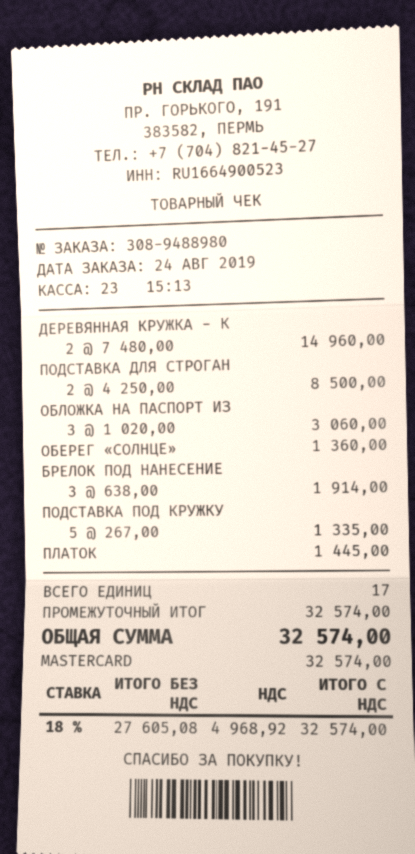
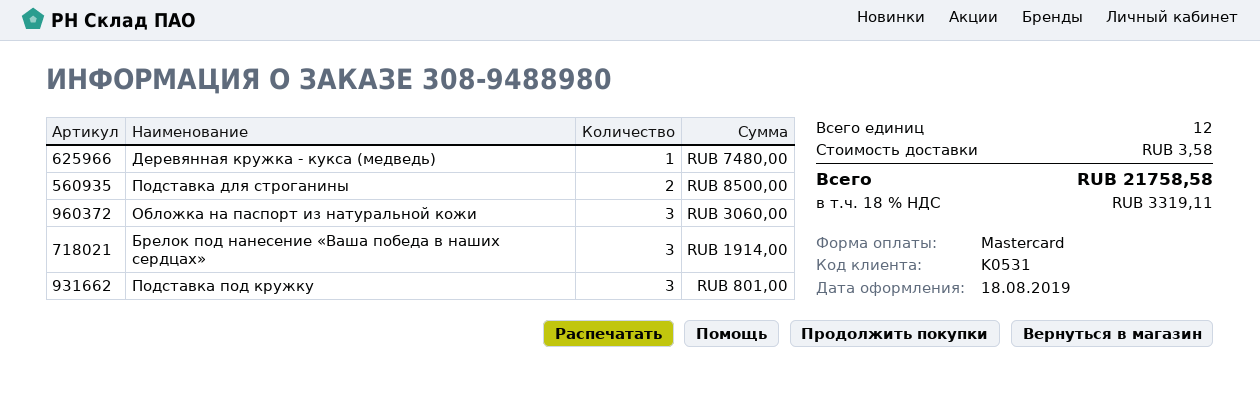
order date: 2019-08-24 -> 2019-08-18
ДЕРЕВЯННАЯ КРУЖКА - К: 2 for 14960.00 -> 1 for 7480.00
ОБЕРЕГ «СОЛНЦЕ»: 1 for 1360.00 -> none
ПОДСТАВКА ПОД КРУЖКУ: 5 for 1335.00 -> 3 for 801.00
ПЛАТОК: 1 for 1445.00 -> none
total quantity: 17 -> 12
shipping: none -> 3.58
tax: 18% = 4968.92 -> 18% = 3319.11
total: 32574.00 -> 21758.58

